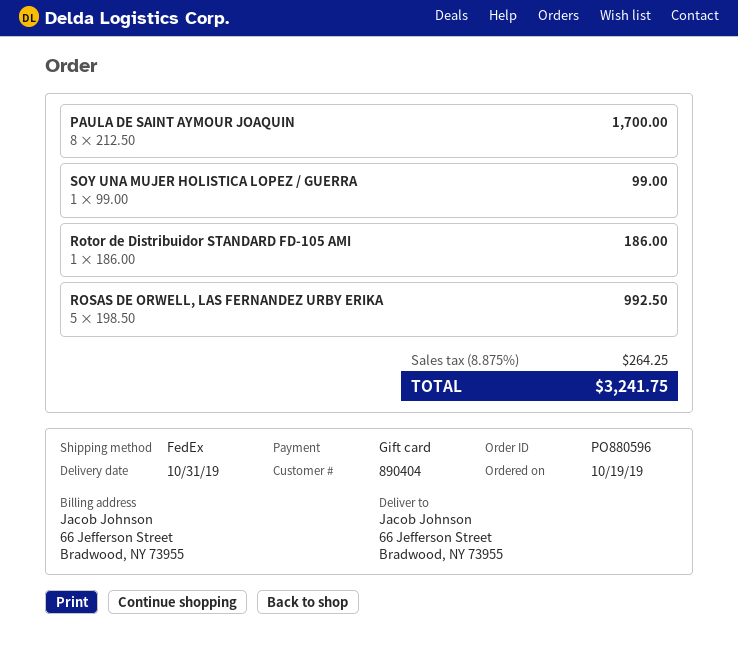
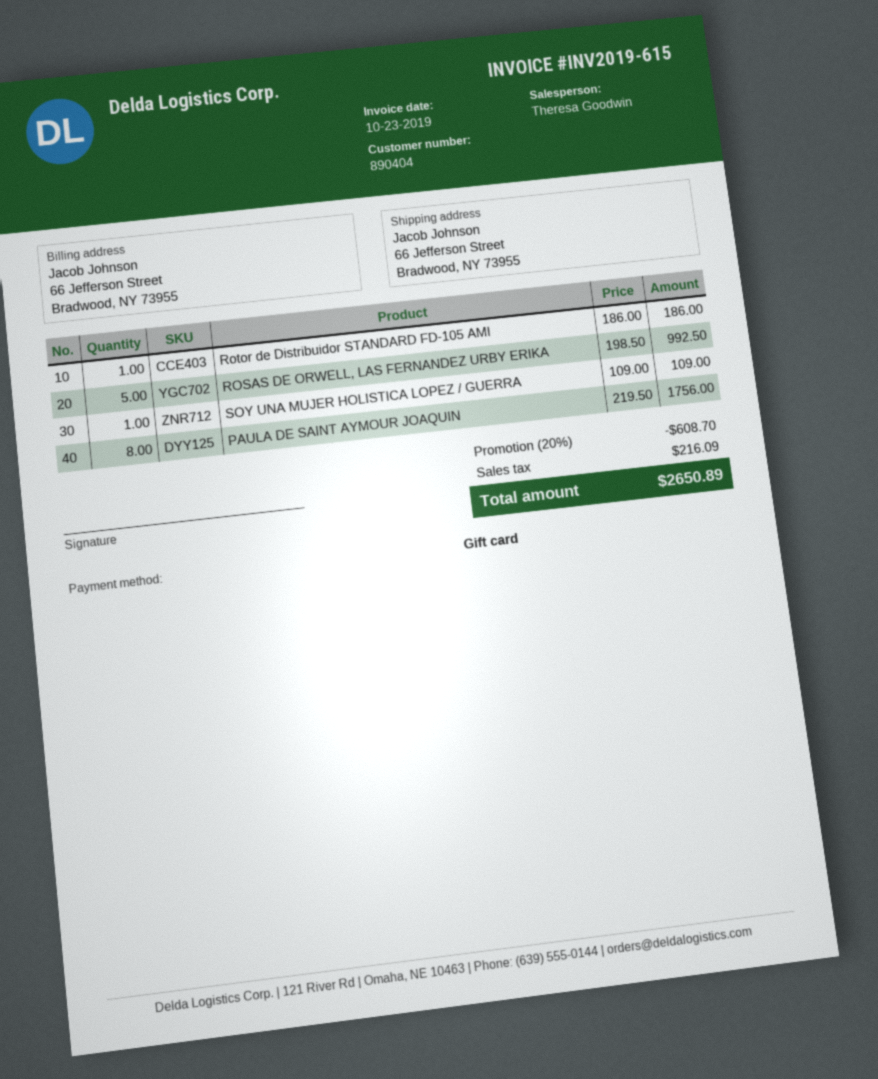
PAULA DE SAINT AYMOUR JOAQUIN: 8 x 212.50 = 1700.00 -> 8 x 219.50 = 1756.00
SOY UNA MUJER HOLISTICA LOPEZ / GUERRA: 1 x 99.00 = 99.00 -> 1 x 109.00 = 109.00
discount: none -> 20% = 608.70
tax: 264.25 -> 216.09
total: 3241.75 -> 2650.89

